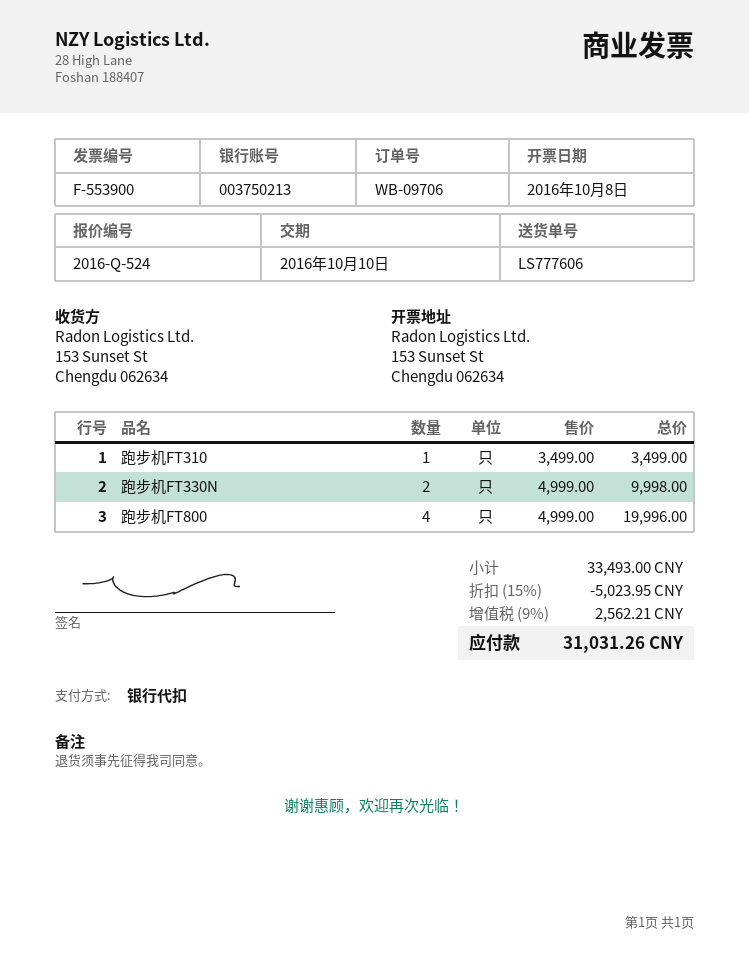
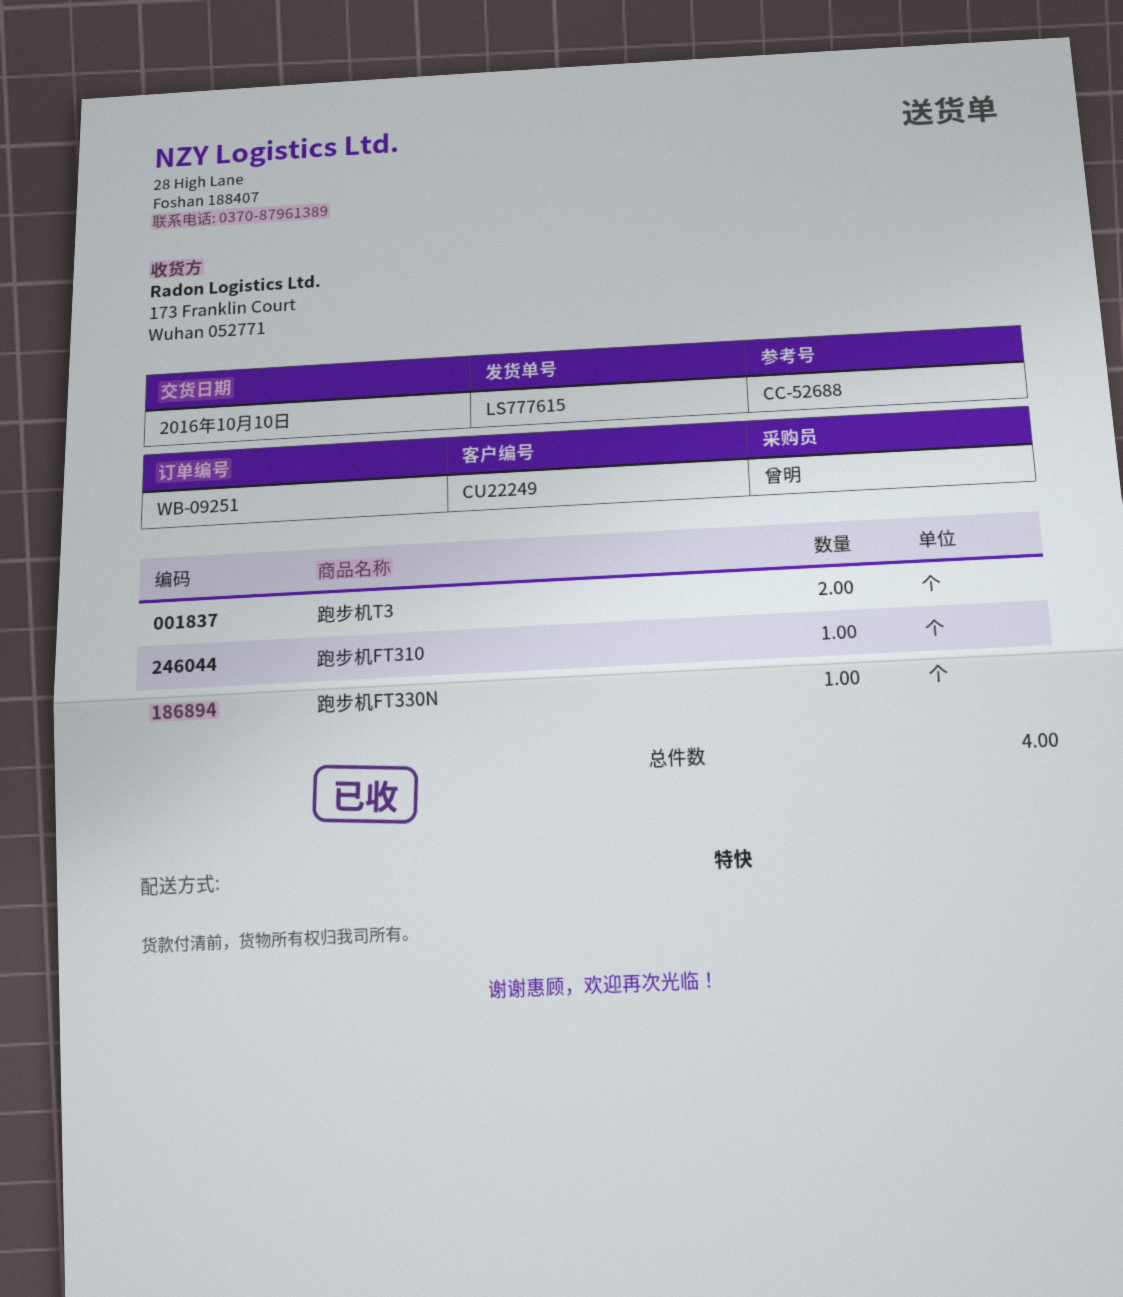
order number: WB-09706 -> WB-09251
delivery note number: LS777606 -> LS777615
ship to: 153 Sunset St, Chengdu 062634 -> 173 Franklin Court, Wuhan 052771
跑步机FT330N: 2 -> 1
跑步机FT800: 4 -> none
跑步机T3: none -> 2

